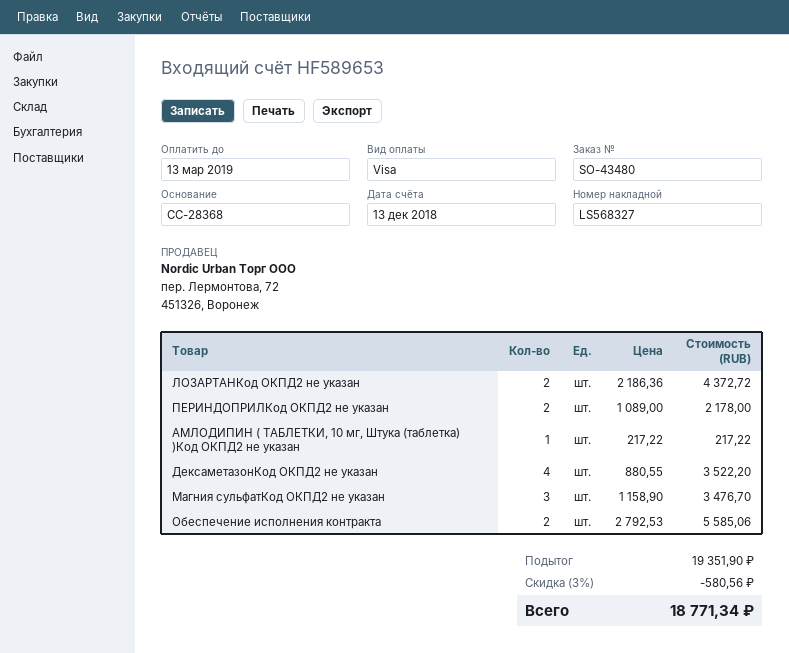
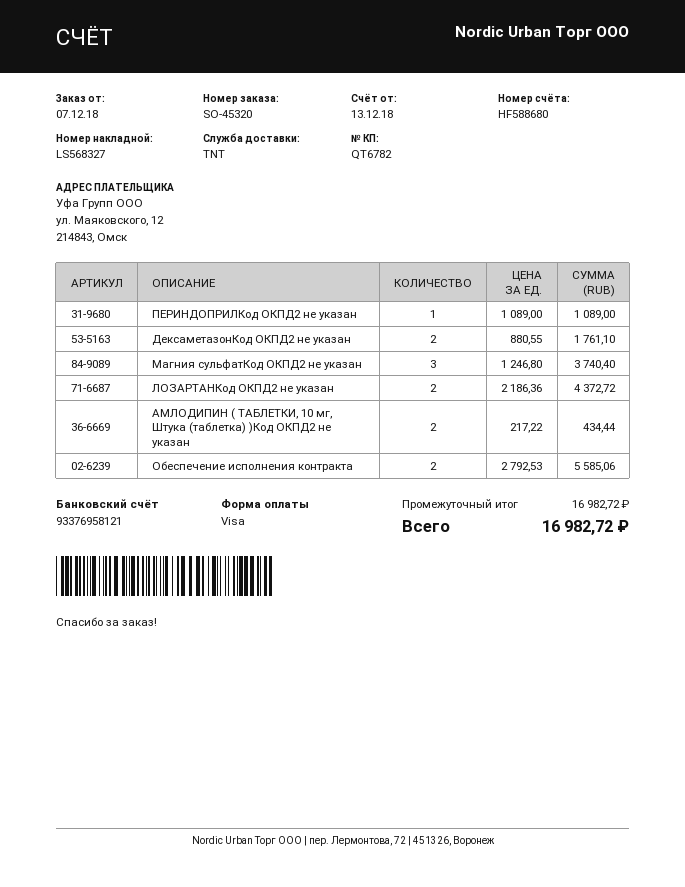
order number: SO-43480 -> SO-45320
invoice number: HF589653 -> HF588680
ПЕРИНДОПРИЛКод ОКПД2 не указан: 2 x 1089.00 = 2178.00 -> 1 x 1089.00 = 1089.00
АМЛОДИПИН ( ТАБЛЕТКИ, 10 мг, Штука (таблетка) )Код ОКПД2 не указан: 1 x 217.22 = 217.22 -> 2 x 217.22 = 434.44
ДексаметазонКод ОКПД2 не указан: 4 x 880.55 = 3522.20 -> 2 x 880.55 = 1761.10
Магния сульфатКод ОКПД2 не указан: 3 x 1158.90 = 3476.70 -> 3 x 1246.80 = 3740.40
subtotal: 19351.90 -> 16982.72
discount: 3% = 580.56 -> none
total: 18771.34 -> 16982.72

